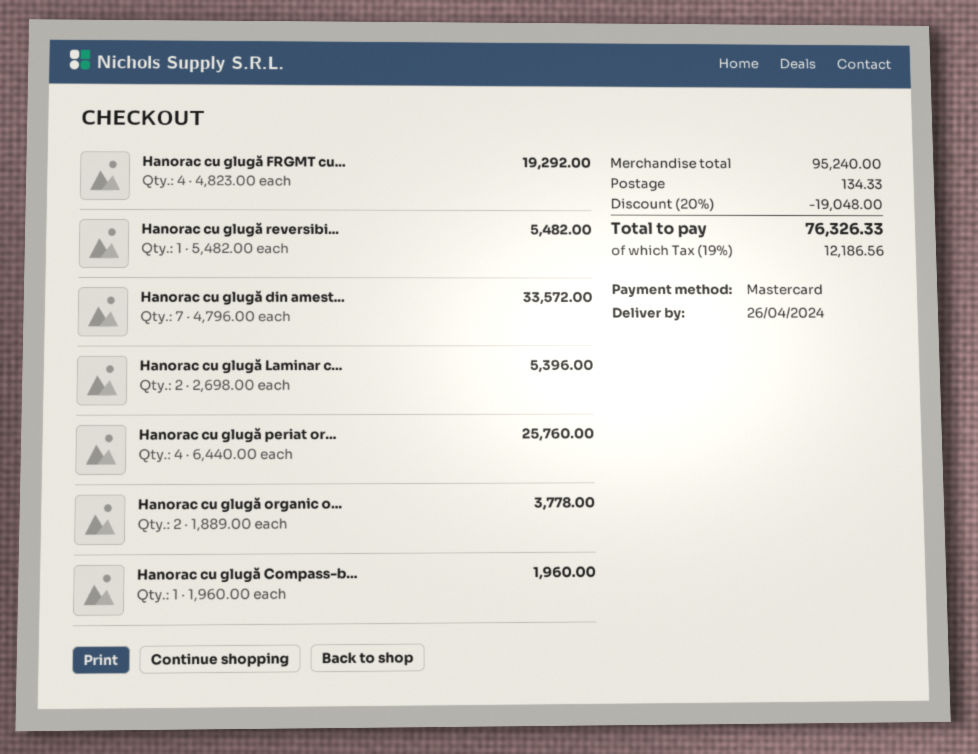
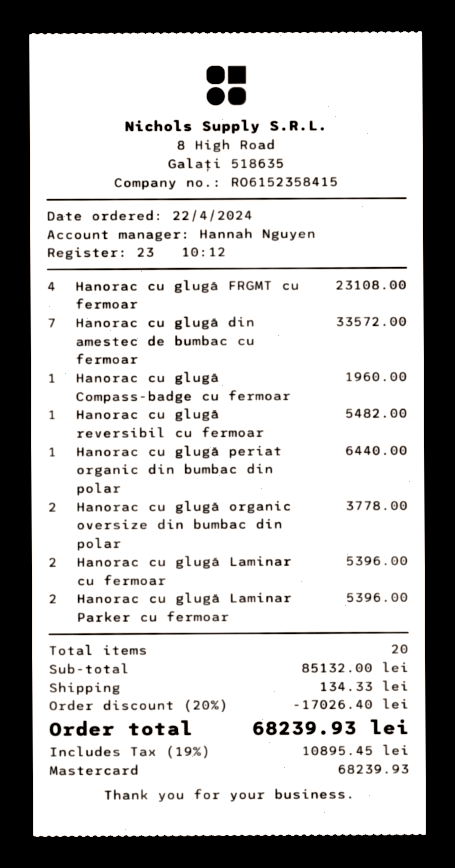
Hanorac cu glugă FRGMT cu...: 4 for 19292.00 -> 4 for 23108.00
Hanorac cu glugă periat or...: 4 for 25760.00 -> 1 for 6440.00
Hanorac cu glugă Laminar Parker cu fermoar: none -> 2 for 5396.00
subtotal: 95240.00 -> 85132.00
discount: 20% = 19048.00 -> 20% = 17026.40
tax: 19% = 12186.56 -> 19% = 10895.45
total: 76326.33 -> 68239.93

